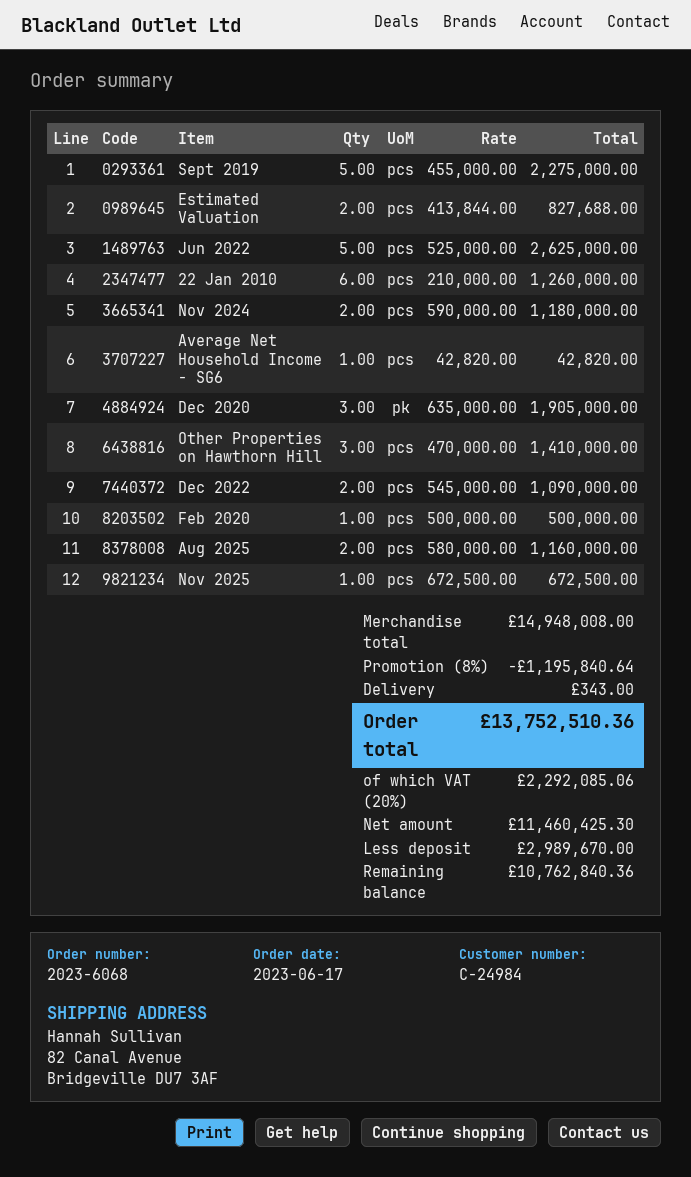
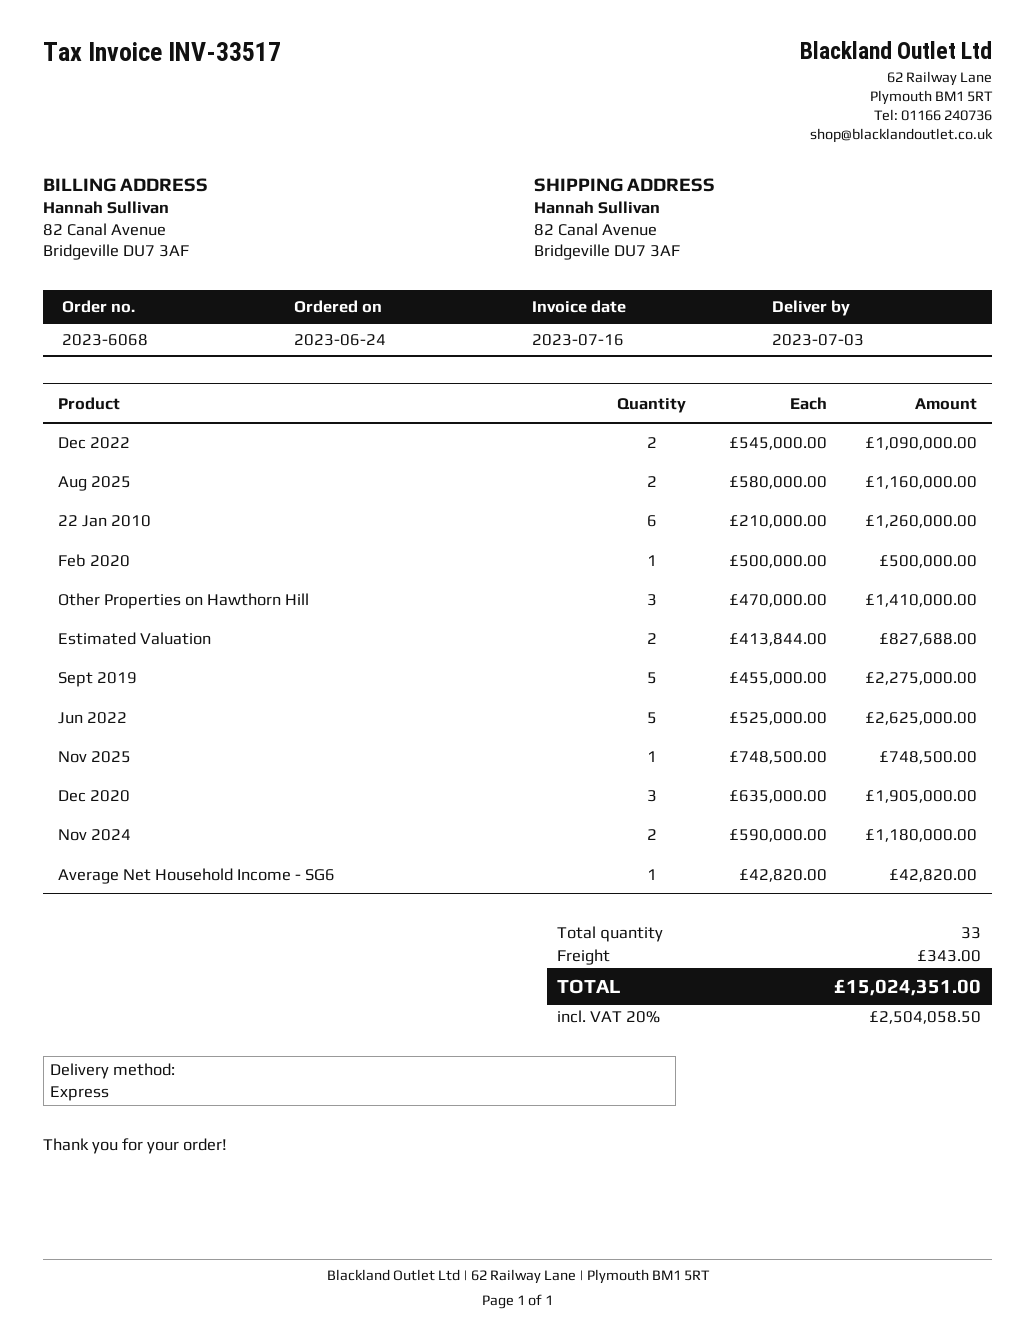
order date: 2023-06-17 -> 2023-06-24
Nov 2025: 1 x 672500.00 = 672500.00 -> 1 x 748500.00 = 748500.00
discount: 8% = 1195840.64 -> none
tax: 20% = 2292085.06 -> 20% = 2504058.50
total: 13752510.36 -> 15024351.00

